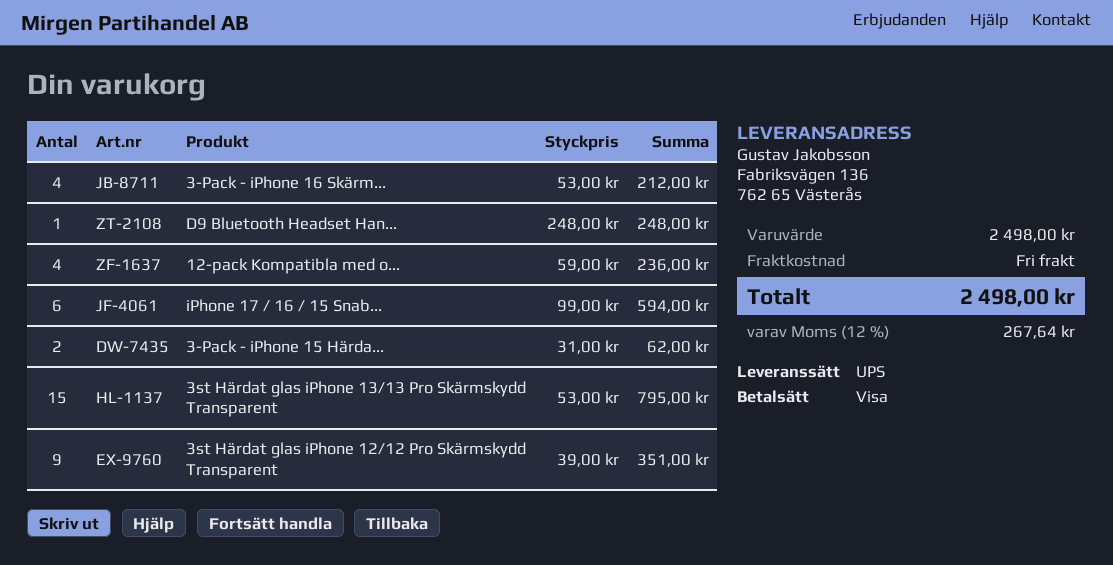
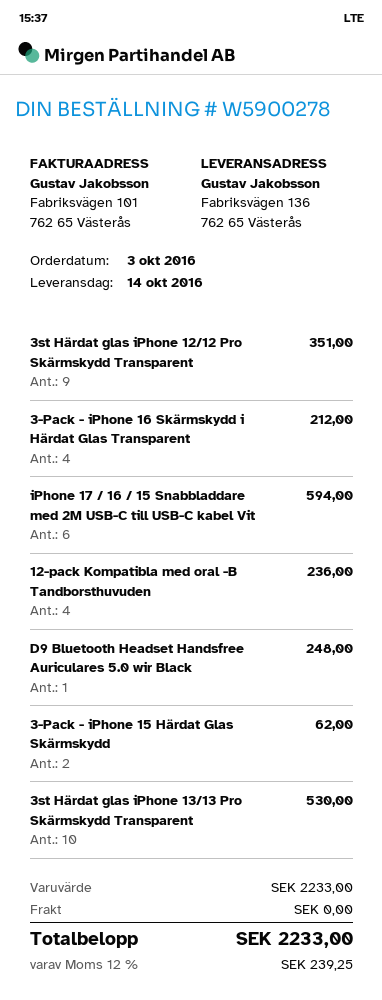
3st Härdat glas iPhone 13/13 Pro Skärmskydd Transparent: 15 for 795.00 -> 10 for 530.00
subtotal: 2498.00 -> 2233.00
tax: 12% = 267.64 -> 12% = 239.25
total: 2498.00 -> 2233.00

